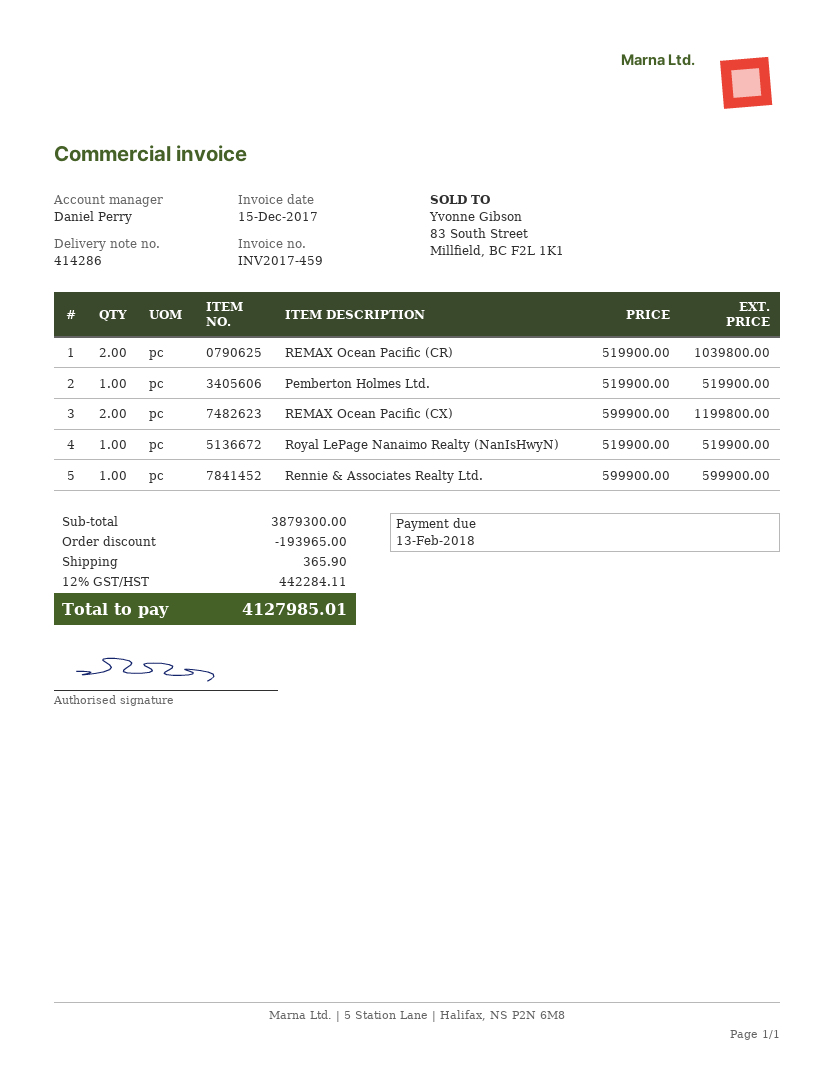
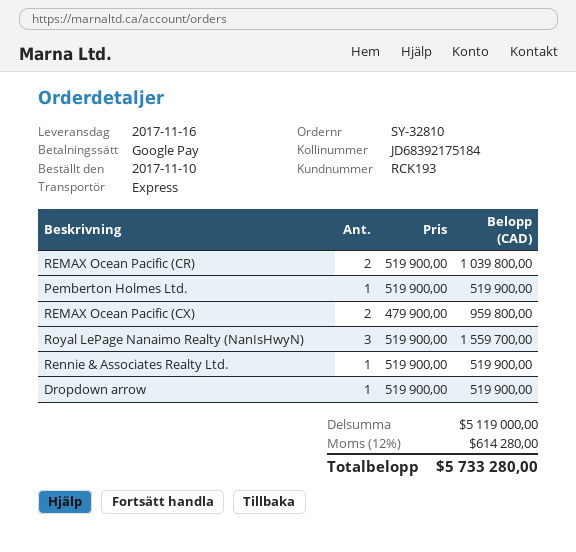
REMAX Ocean Pacific (CX): 2 x 599900.00 = 1199800.00 -> 2 x 479900.00 = 959800.00
Royal LePage Nanaimo Realty (NanIsHwyN): 1 x 519900.00 = 519900.00 -> 3 x 519900.00 = 1559700.00
Rennie & Associates Realty Ltd.: 1 x 599900.00 = 599900.00 -> 1 x 519900.00 = 519900.00
Dropdown arrow: none -> 1 x 519900.00 = 519900.00
subtotal: 3879300.00 -> 5119000.00
discount: 193965.00 -> none
shipping: 365.90 -> none
tax: 12% = 442284.11 -> 12% = 614280.00
total: 4127985.01 -> 5733280.00

